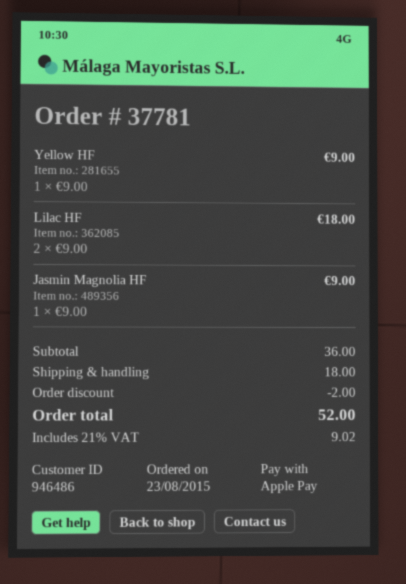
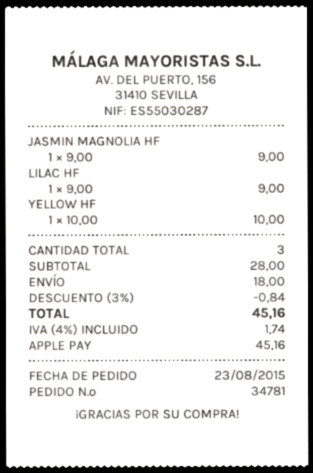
order number: 37781 -> 34781
Yellow HF: 1 x 9.00 = 9.00 -> 1 x 10.00 = 10.00
Lilac HF: 2 x 9.00 = 18.00 -> 1 x 9.00 = 9.00
subtotal: 36.00 -> 28.00
discount: 2.00 -> 0.84
tax: 21% = 9.02 -> 4% = 1.74
total: 52.00 -> 45.16

